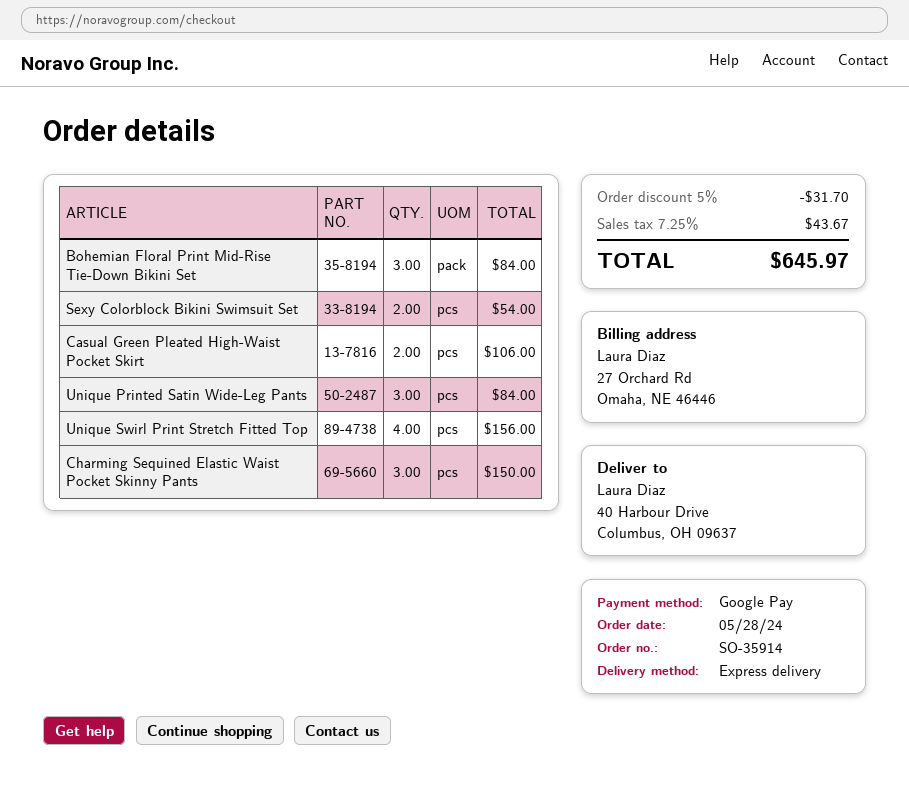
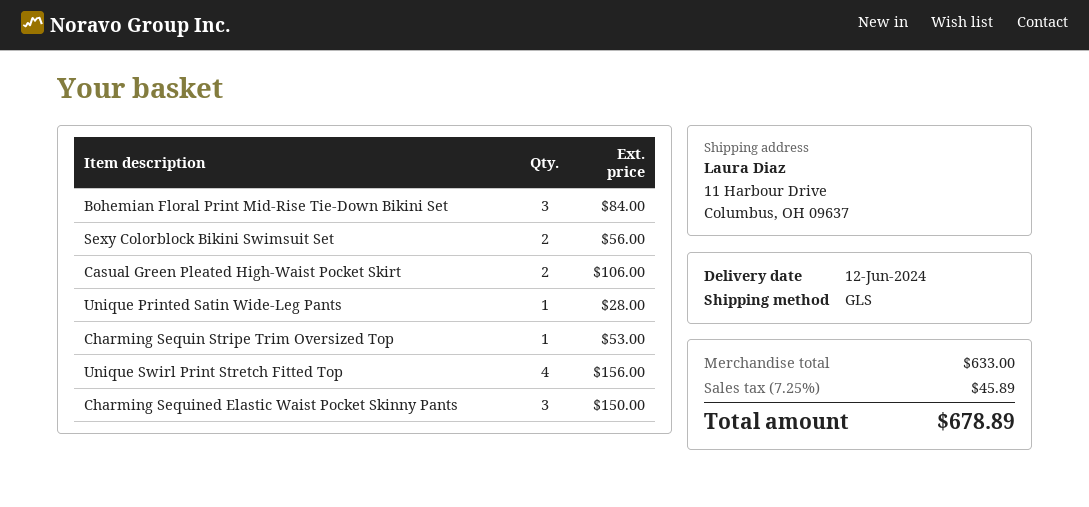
shipping method: express -> GLS
ship to: 40 Harbour Drive, Columbus, OH 09637 -> 11 Harbour Drive, Columbus, OH 09637
Sexy Colorblock Bikini Swimsuit Set: 2 for 54.00 -> 2 for 56.00
Unique Printed Satin Wide-Leg Pants: 3 for 84.00 -> 1 for 28.00
Charming Sequin Stripe Trim Oversized Top: none -> 1 for 53.00
discount: 5% = 31.70 -> none
tax: 7.25% = 43.67 -> 7.25% = 45.89
total: 645.97 -> 678.89

